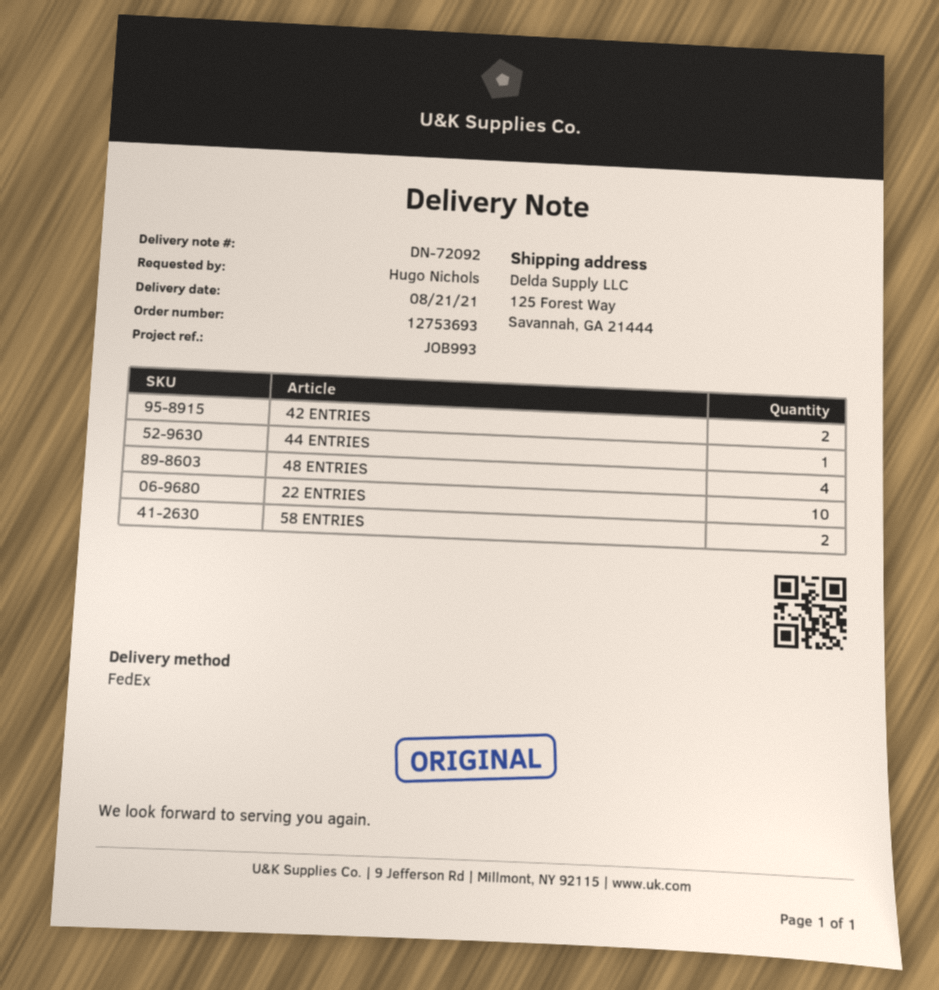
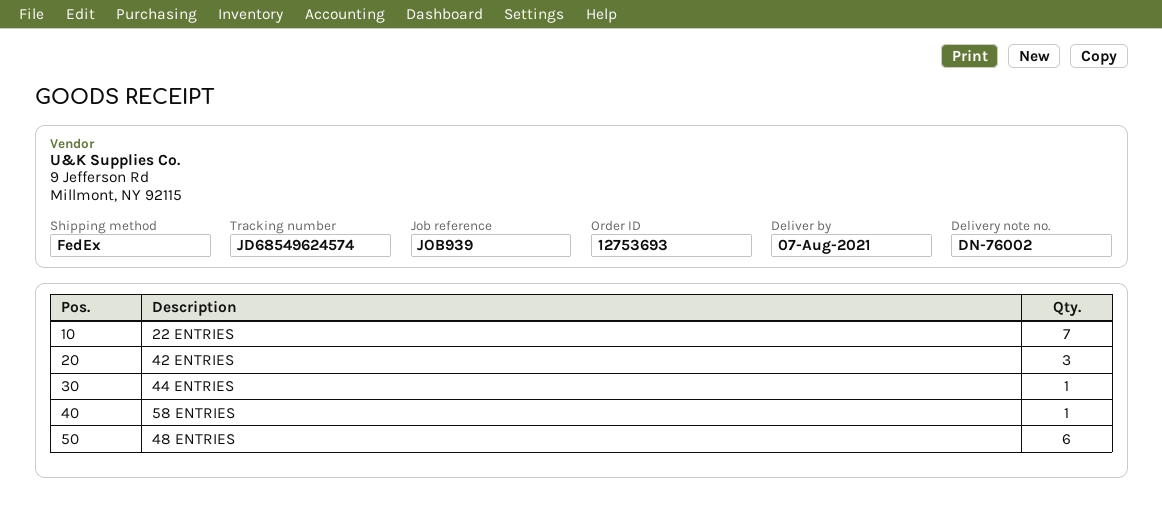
delivery note number: DN-72092 -> DN-76002
delivery date: 2021-08-21 -> 2021-08-07
reference: JOB993 -> JOB939
42 ENTRIES: 2 -> 3
48 ENTRIES: 4 -> 6
22 ENTRIES: 10 -> 7
58 ENTRIES: 2 -> 1

